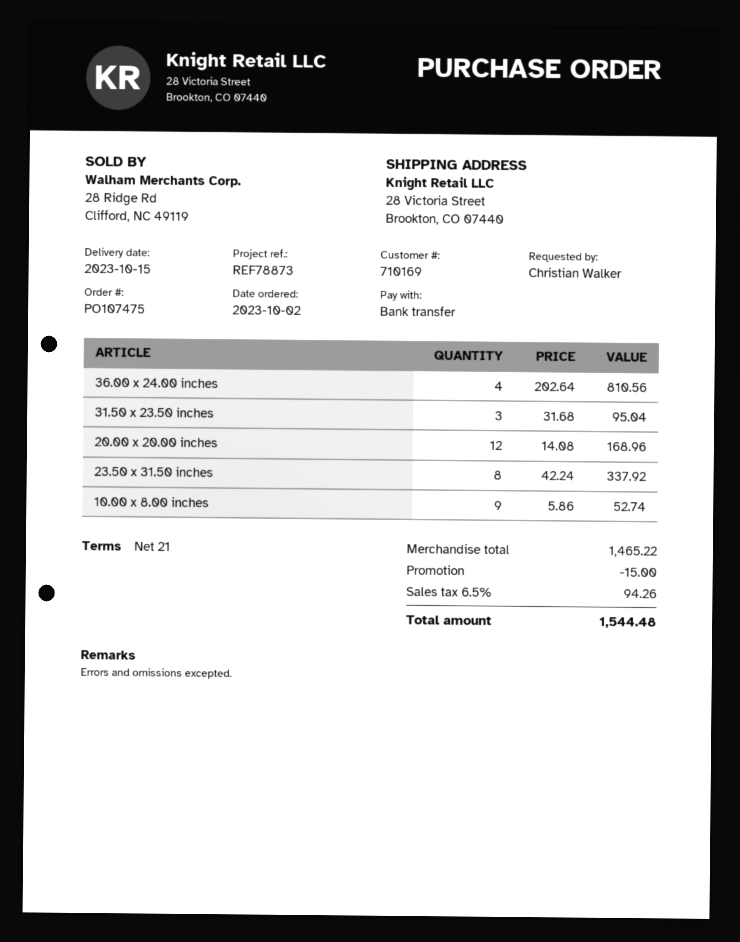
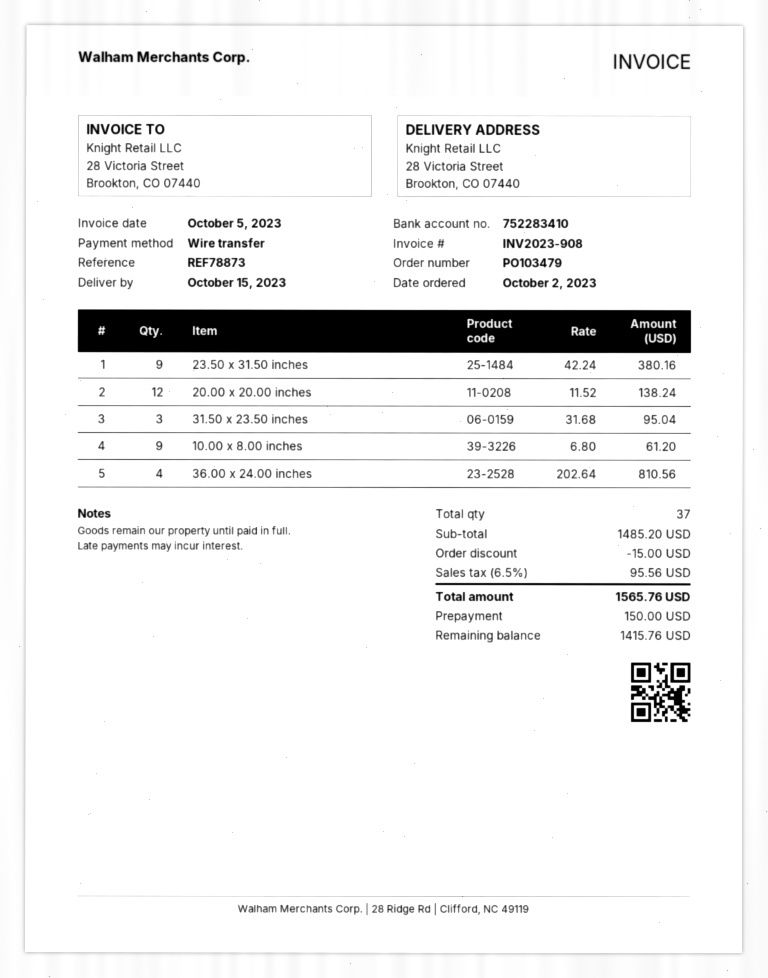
order number: PO107475 -> PO103479
20.00 x 20.00 inches: 12 x 14.08 = 168.96 -> 12 x 11.52 = 138.24
23.50 x 31.50 inches: 8 x 42.24 = 337.92 -> 9 x 42.24 = 380.16
10.00 x 8.00 inches: 9 x 5.86 = 52.74 -> 9 x 6.80 = 61.20
subtotal: 1465.22 -> 1485.20
tax: 6.5% = 94.26 -> 6.5% = 95.56
total: 1544.48 -> 1565.76

